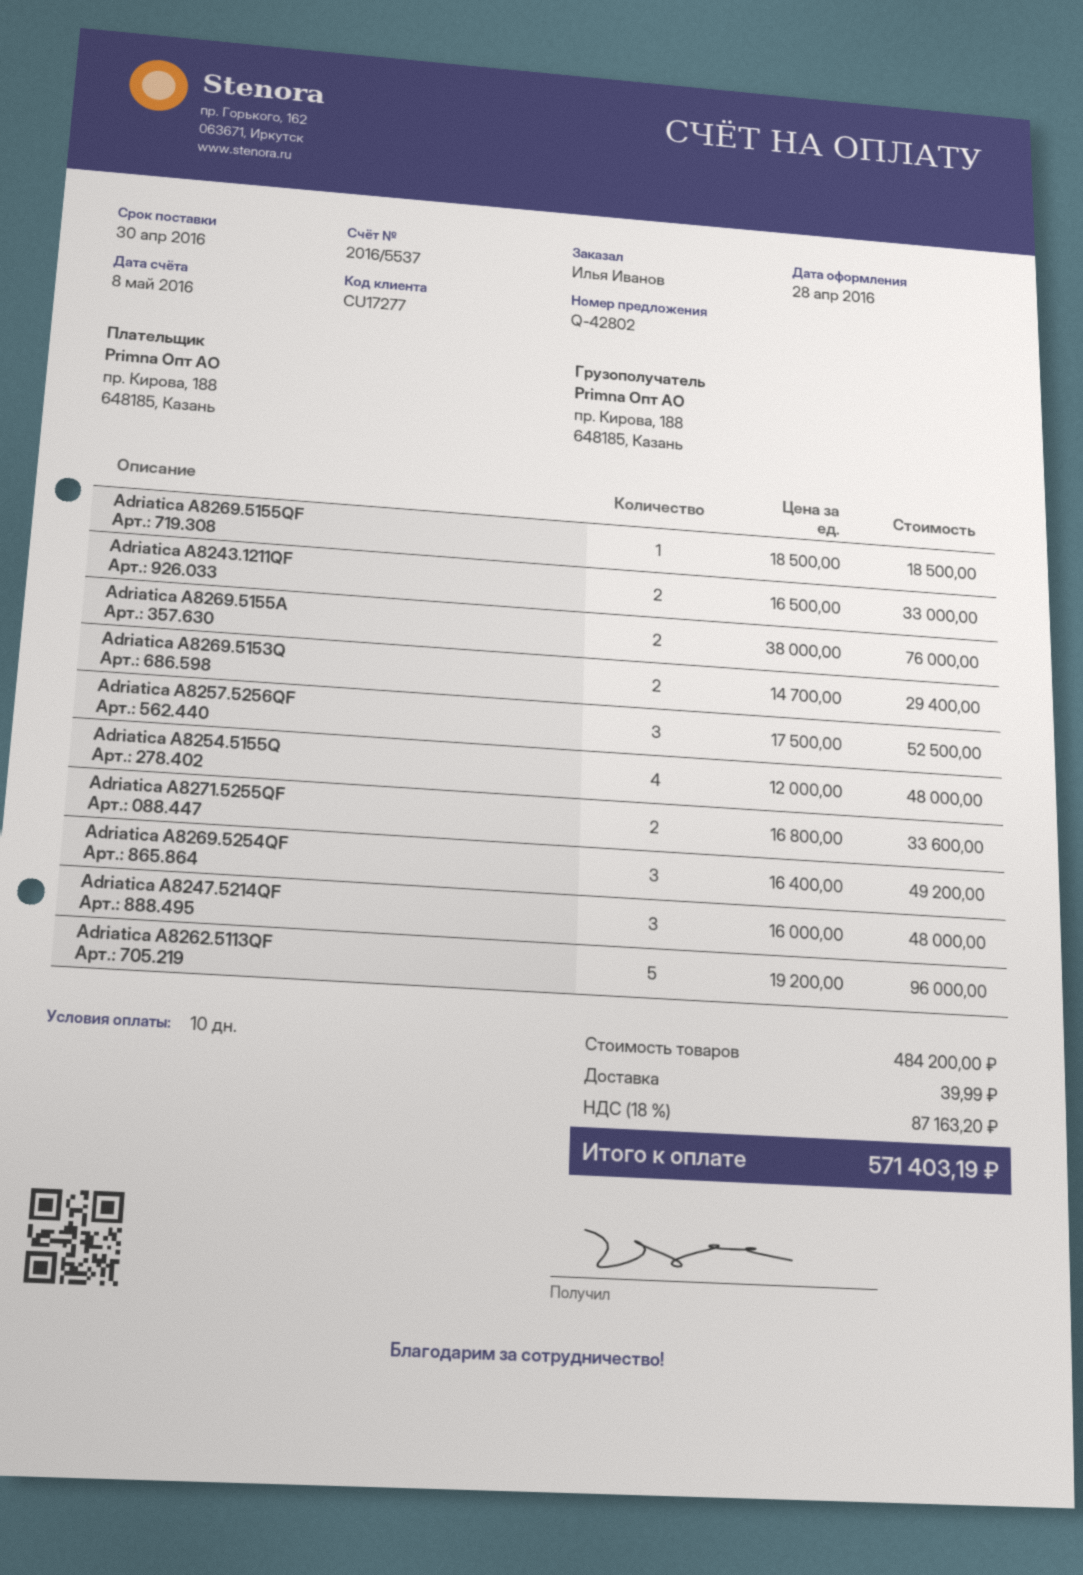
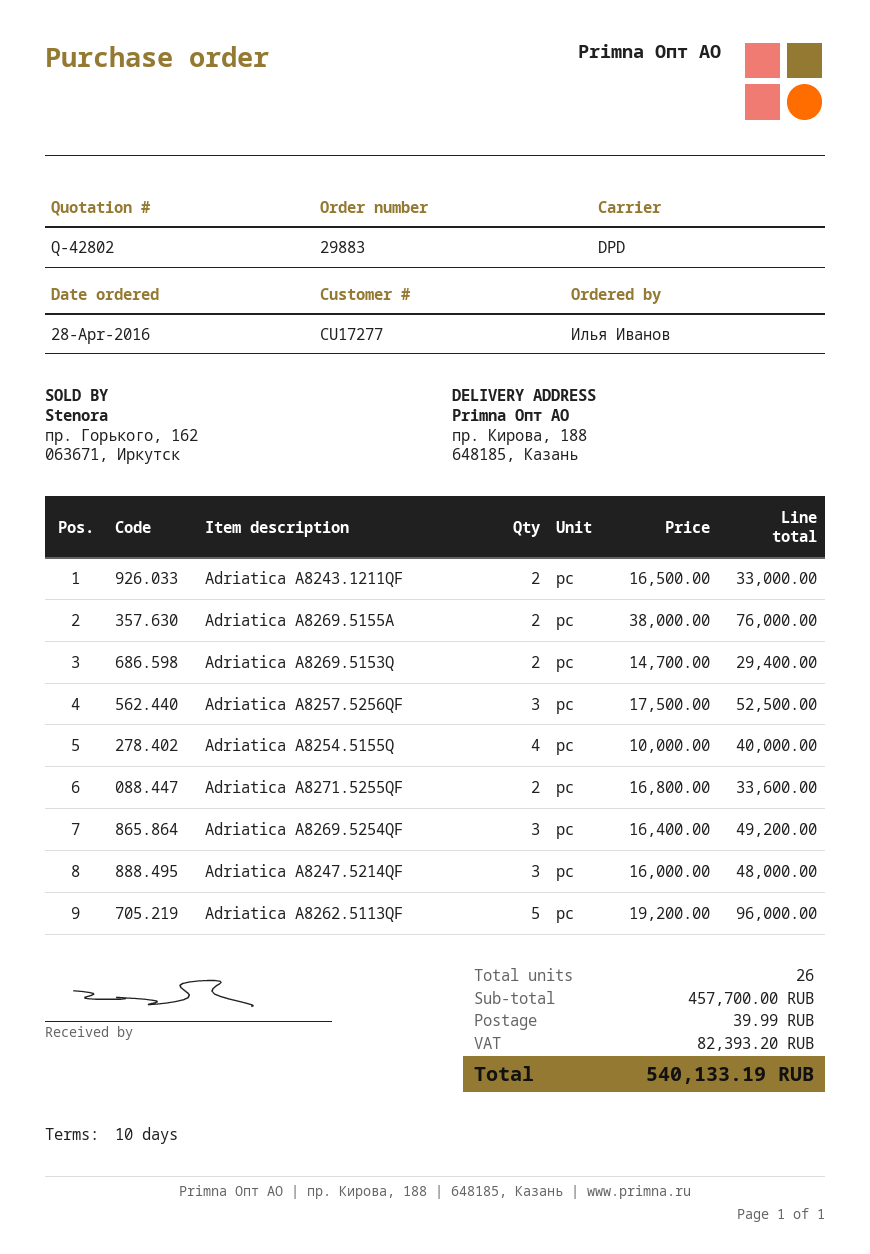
Adriatica A8269.5155QF: 1 x 18500.00 = 18500.00 -> none
Adriatica A8254.5155Q: 4 x 12000.00 = 48000.00 -> 4 x 10000.00 = 40000.00
subtotal: 484200.00 -> 457700.00
tax: 87163.20 -> 82393.20
total: 571403.19 -> 540133.19

